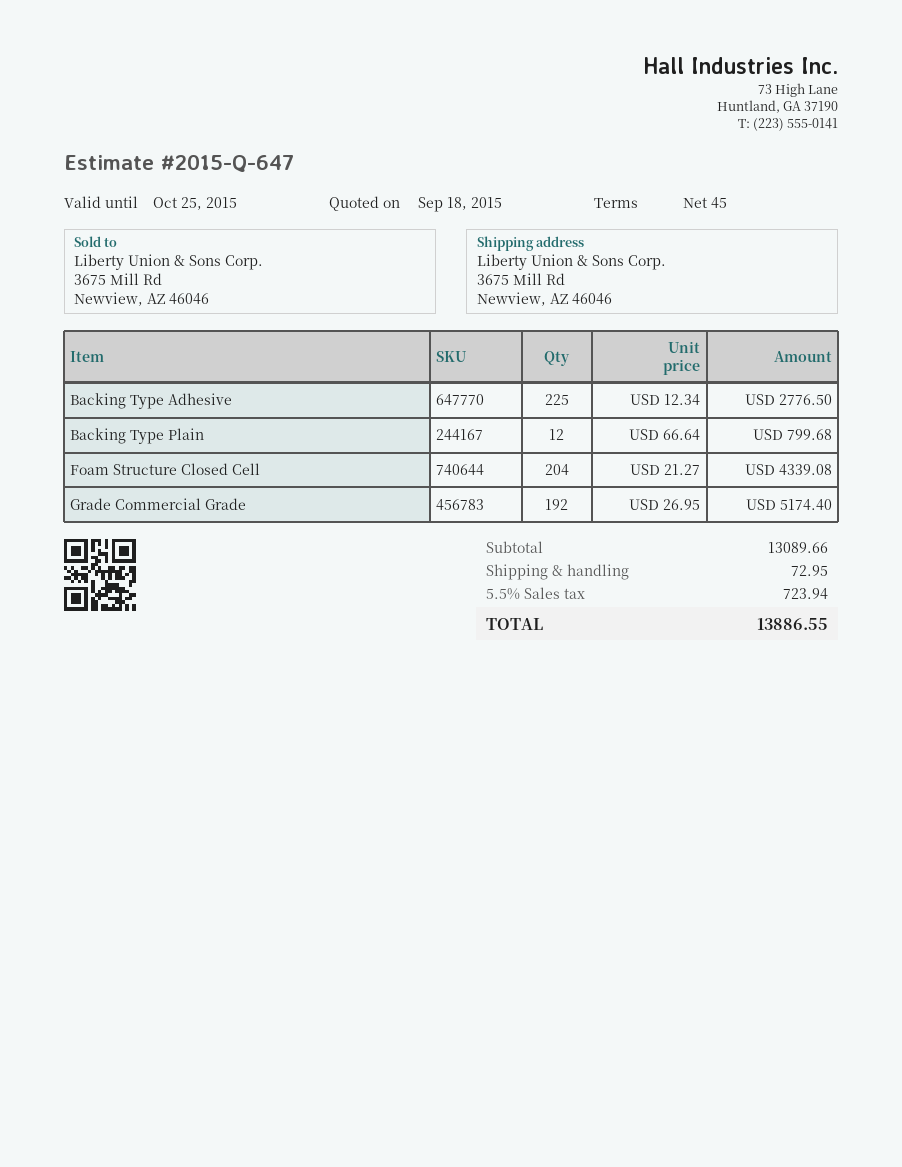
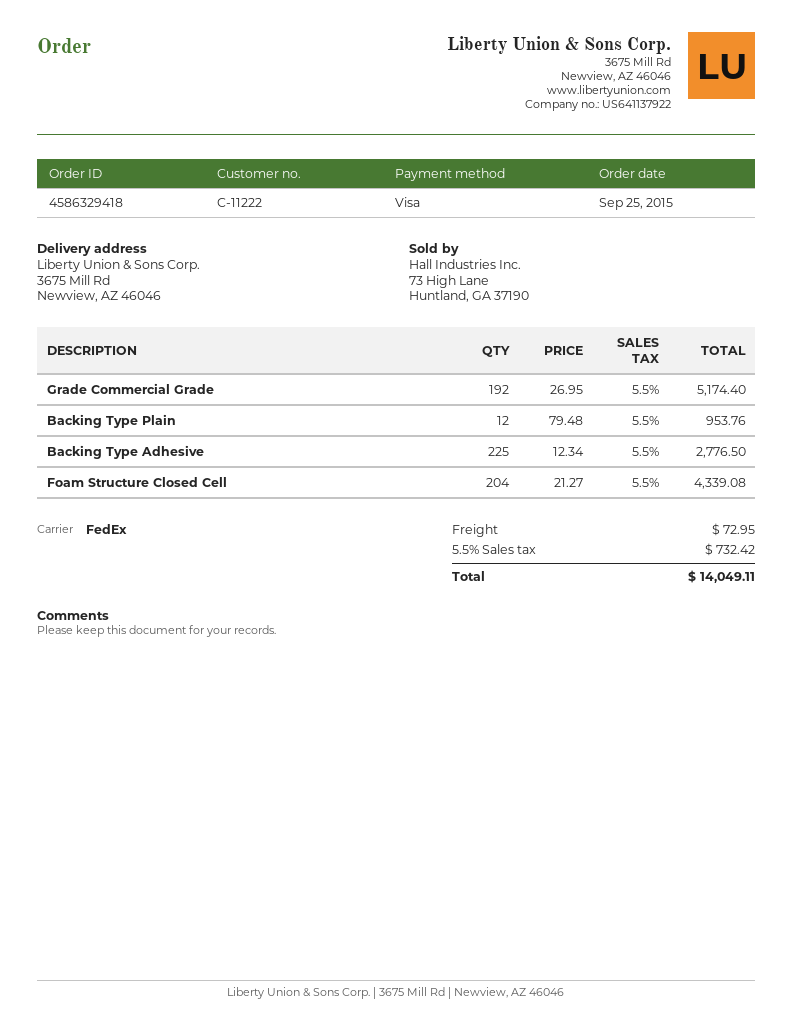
Backing Type Plain: 12 x 66.64 = 799.68 -> 12 x 79.48 = 953.76
tax: 5.5% = 723.94 -> 5.5% = 732.42
total: 13886.55 -> 14049.11

